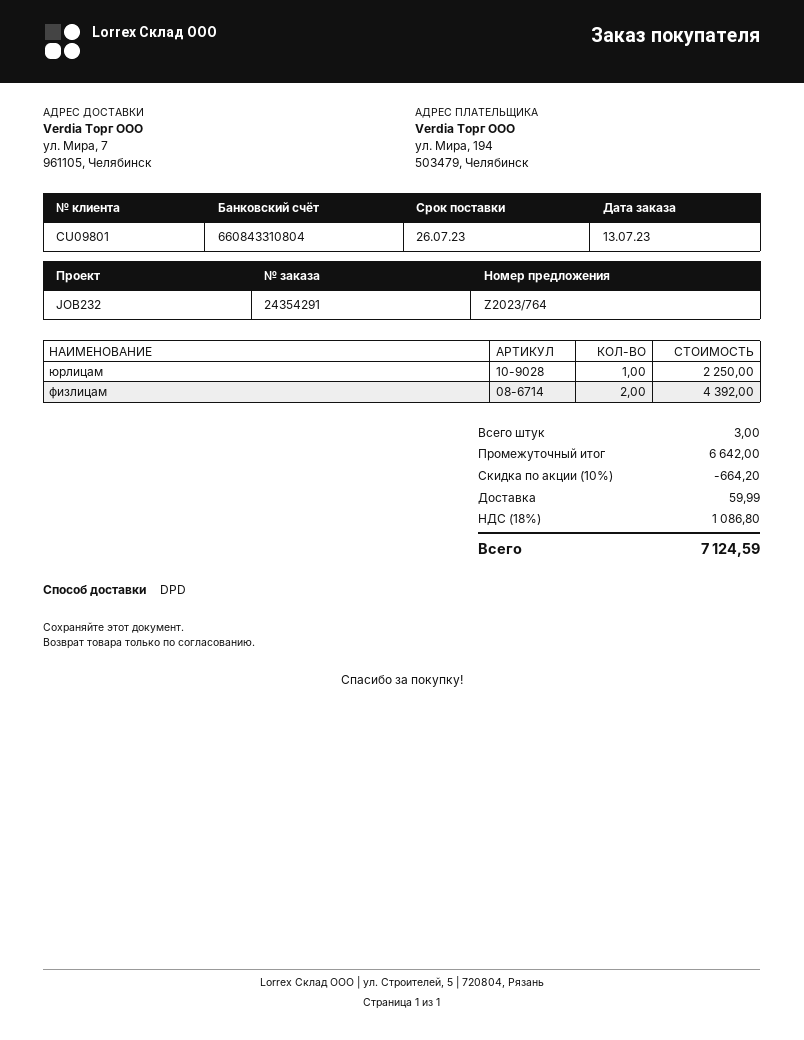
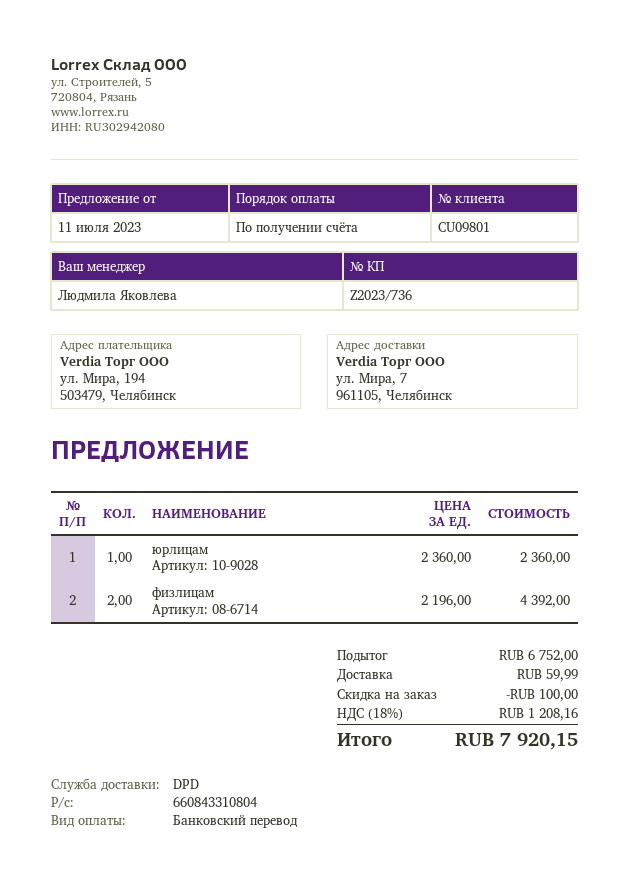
quote number: Z2023/764 -> Z2023/736
юрлицам: 1 for 2250.00 -> 1 for 2360.00
subtotal: 6642.00 -> 6752.00
discount: 664.20 -> 100.00
tax: 18% = 1086.80 -> 18% = 1208.16
total: 7124.59 -> 7920.15

